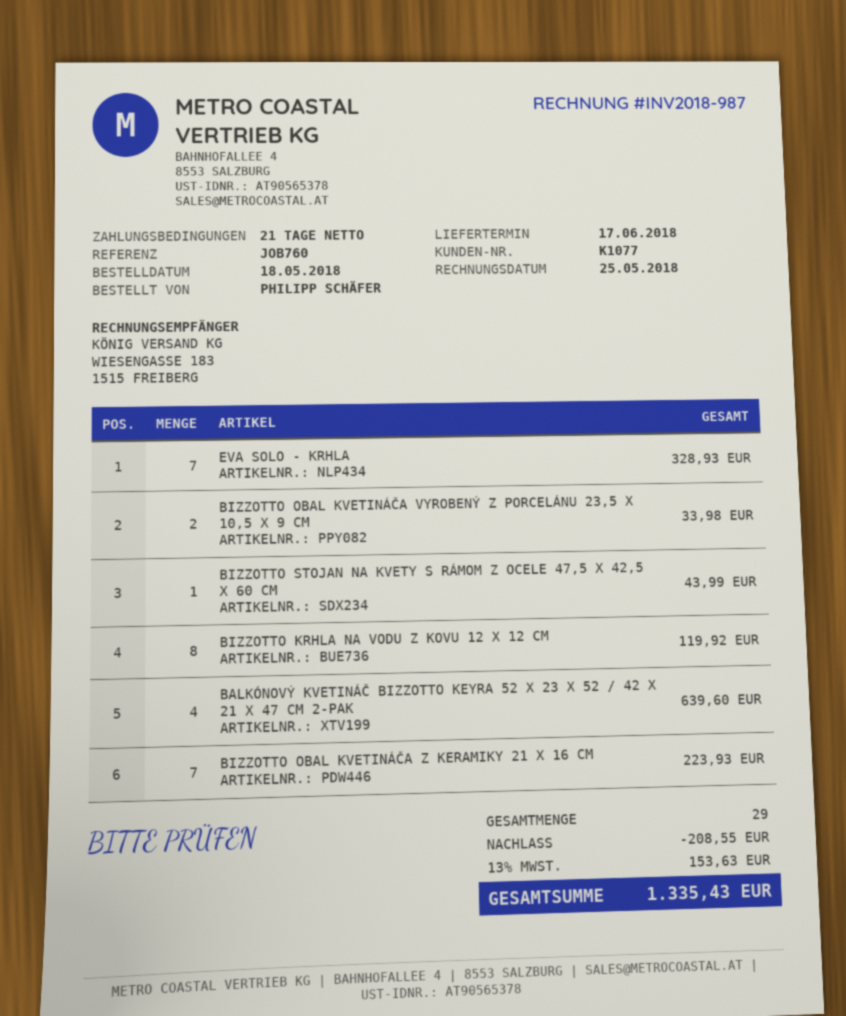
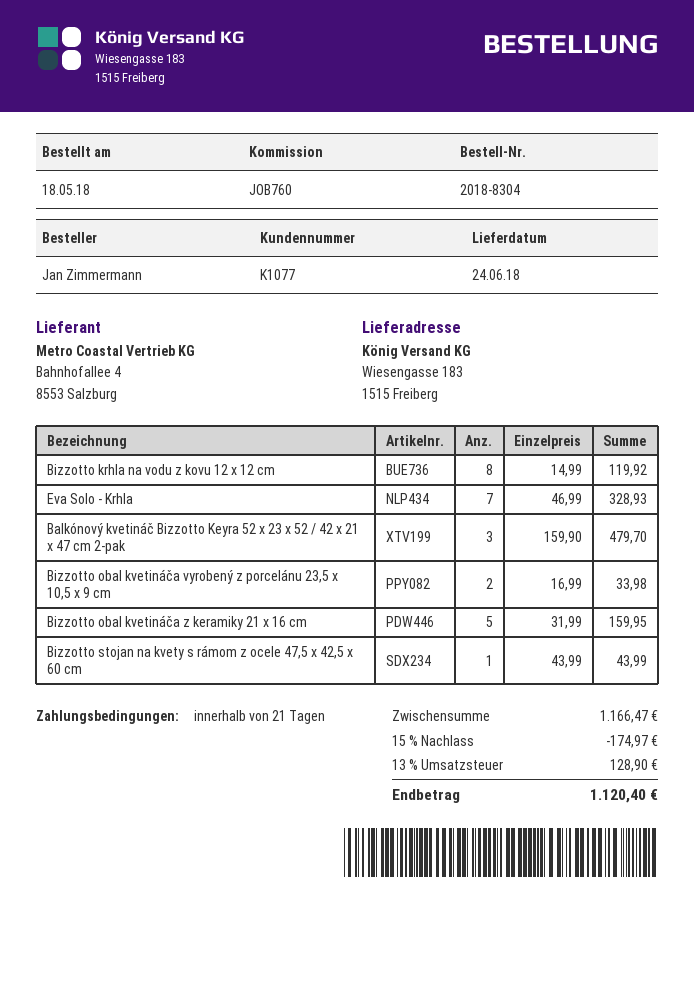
delivery date: 2018-06-17 -> 2018-06-24
ordered by: PHILIPP SCHÄFER -> Jan Zimmermann
BALKÓNOVÝ KVETINÁČ BIZZOTTO KEYRA 52 X 23 X 52 / 42 X 21 X 47 CM 2-PAK: 4 for 639.60 -> 3 for 479.70
BIZZOTTO OBAL KVETINÁČA Z KERAMIKY 21 X 16 CM: 7 for 223.93 -> 5 for 159.95
discount: 208.55 -> 174.97
tax: 13% = 153.63 -> 13% = 128.90
total: 1335.43 -> 1120.40

